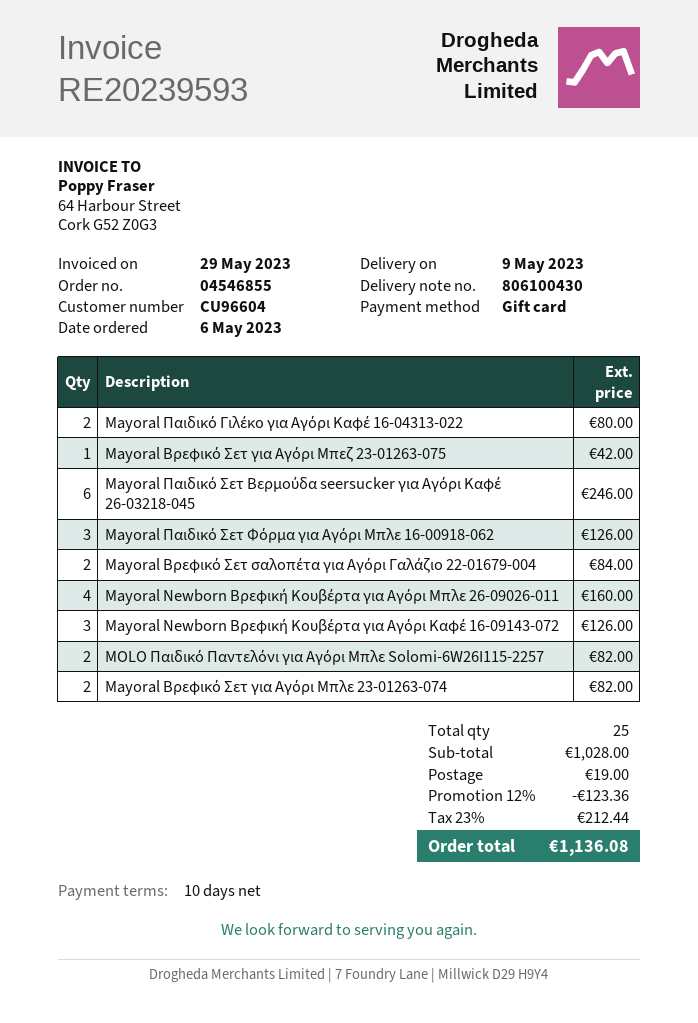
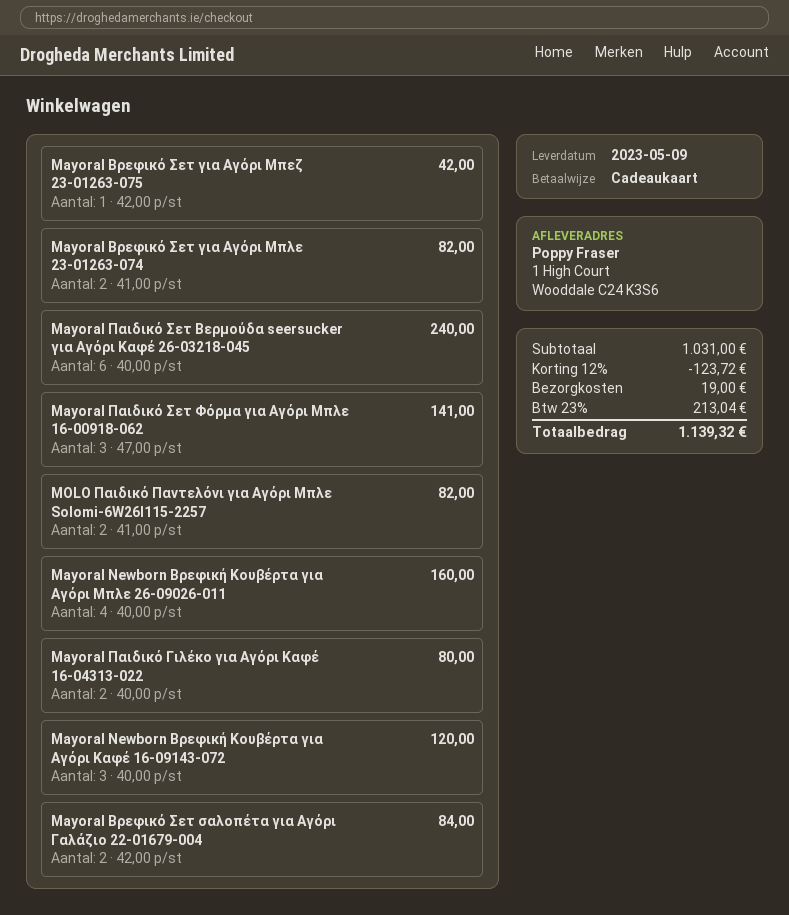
Mayoral Παιδικό Σετ Βερμούδα seersucker για Αγόρι Καφέ 26-03218-045: 6 for 246.00 -> 6 for 240.00
Mayoral Παιδικό Σετ Φόρμα για Αγόρι Μπλε 16-00918-062: 3 for 126.00 -> 3 for 141.00
Mayoral Newborn Βρεφική Κουβέρτα για Αγόρι Καφέ 16-09143-072: 3 for 126.00 -> 3 for 120.00
subtotal: 1028.00 -> 1031.00
discount: 12% = 123.36 -> 12% = 123.72
tax: 23% = 212.44 -> 23% = 213.04
total: 1136.08 -> 1139.32

